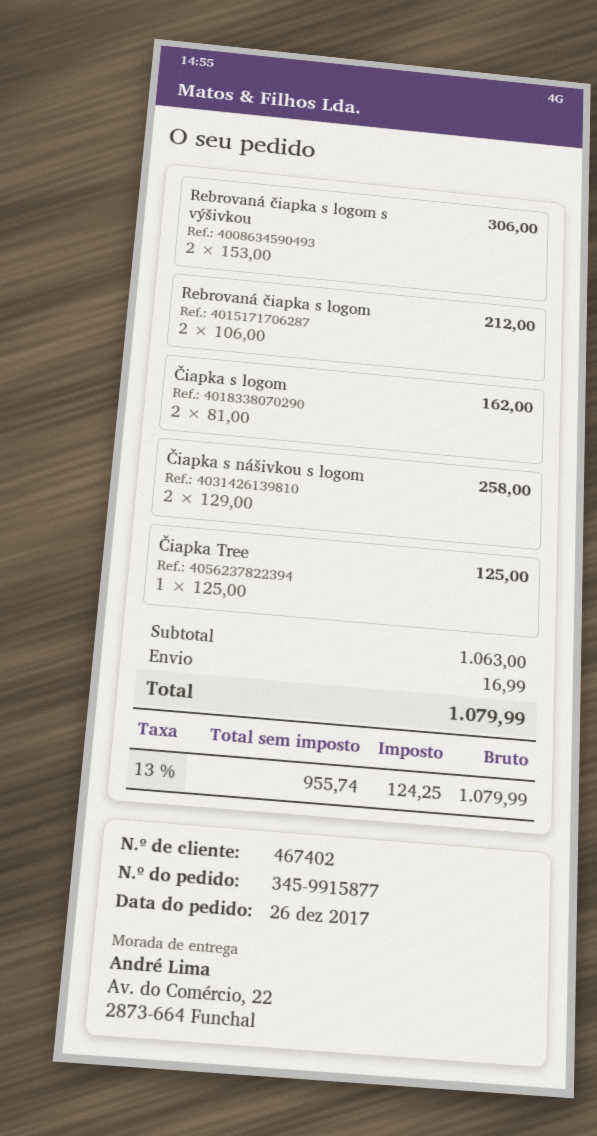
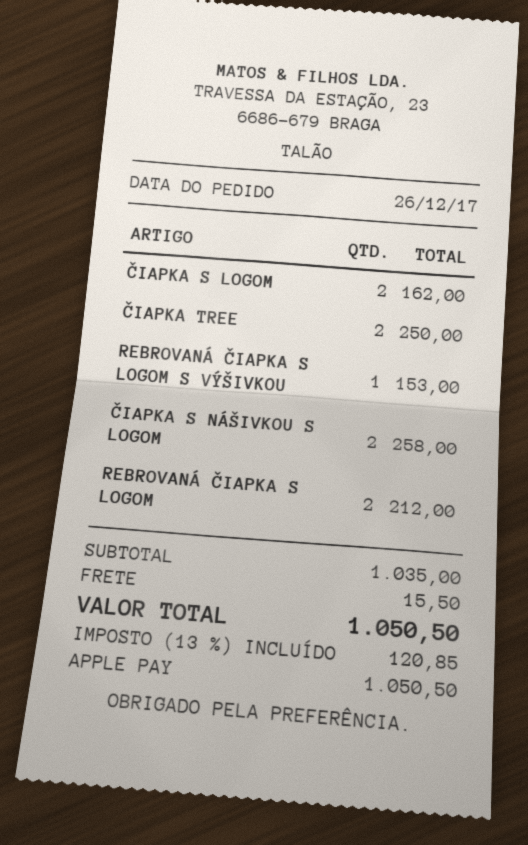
Rebrovaná čiapka s logom s výšivkou: 2 for 306.00 -> 1 for 153.00
Čiapka Tree: 1 for 125.00 -> 2 for 250.00
subtotal: 1063.00 -> 1035.00
shipping: 16.99 -> 15.50
tax: 13% = 124.25 -> 13% = 120.85
total: 1079.99 -> 1050.50

